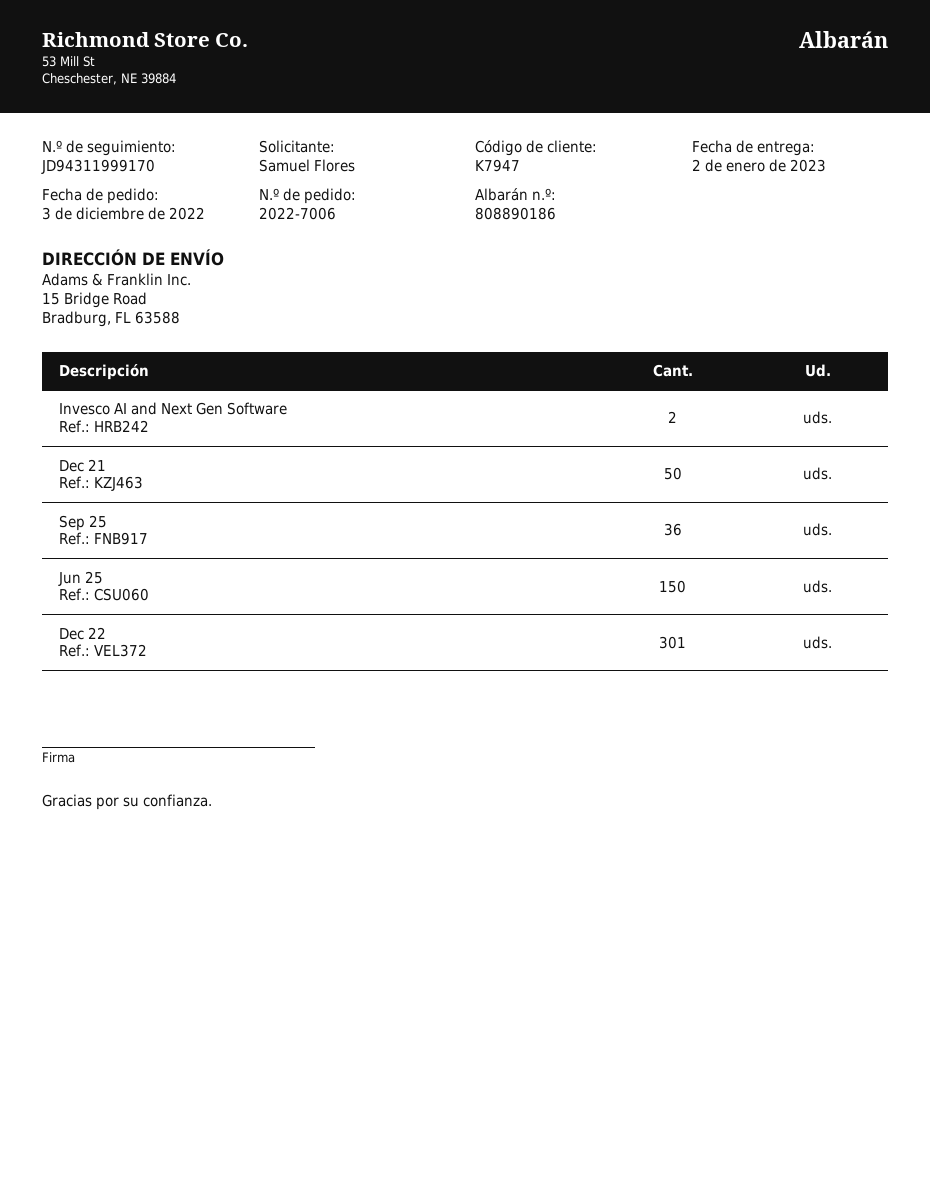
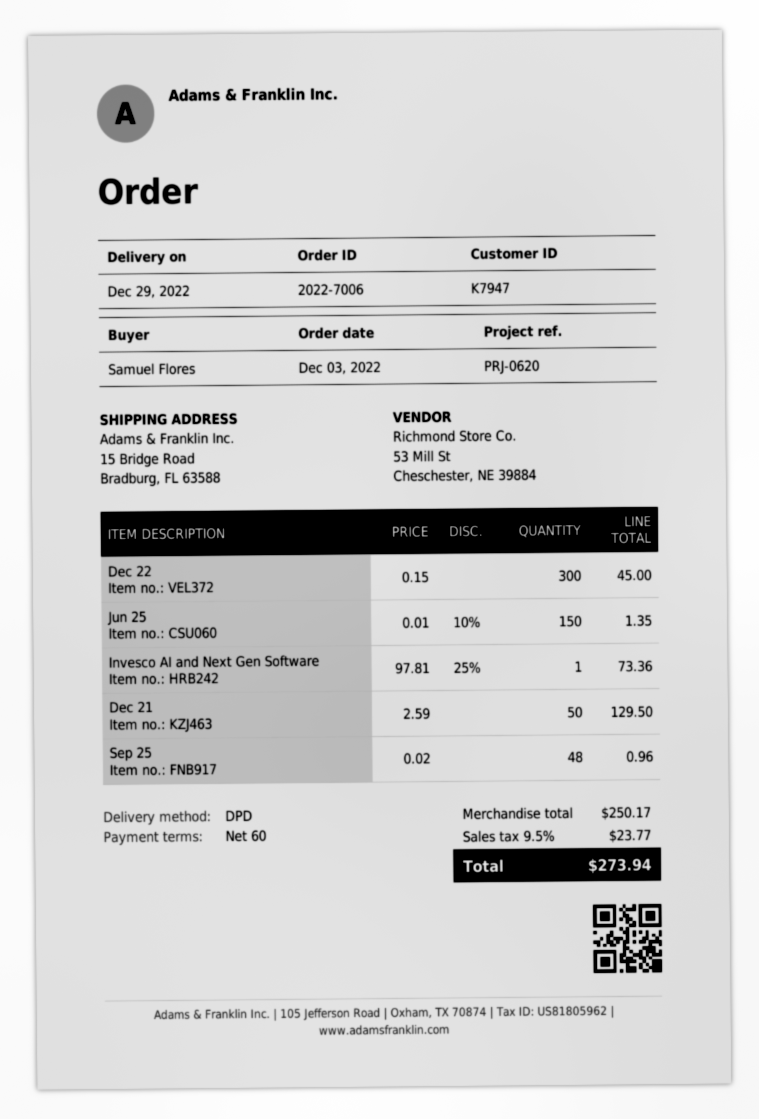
delivery date: 2023-01-02 -> 2022-12-29
Invesco AI and Next Gen Software: 2 -> 1
Sep 25: 36 -> 48
Dec 22: 301 -> 300

